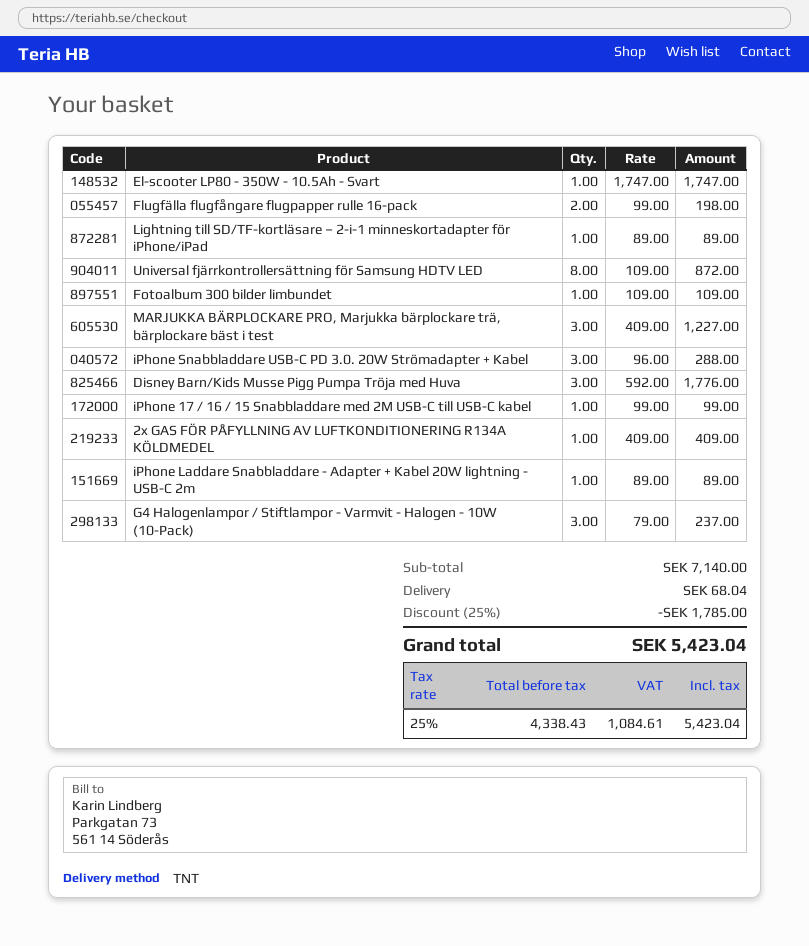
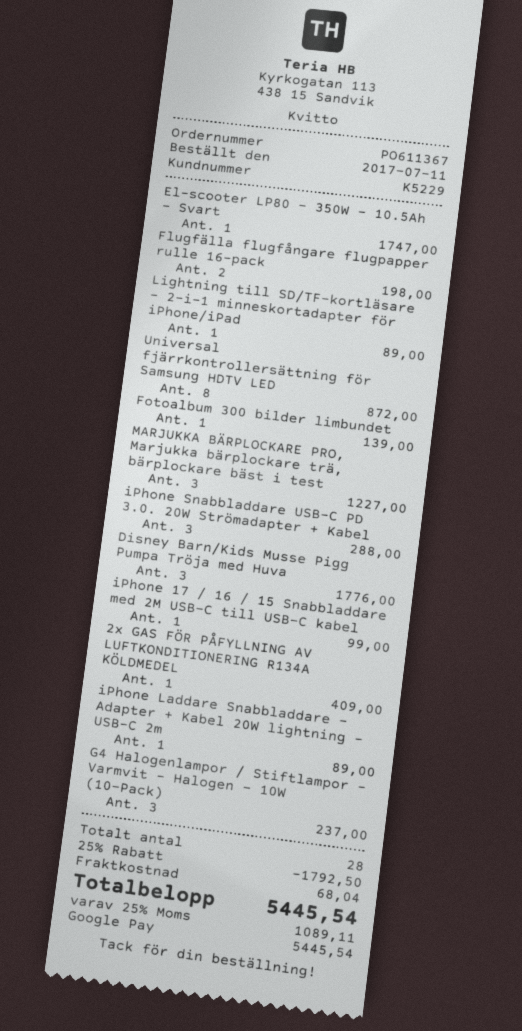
Fotoalbum 300 bilder limbundet: 1 for 109.00 -> 1 for 139.00
discount: 25% = 1785.00 -> 25% = 1792.50
tax: 25% = 1084.61 -> 25% = 1089.11
total: 5423.04 -> 5445.54

